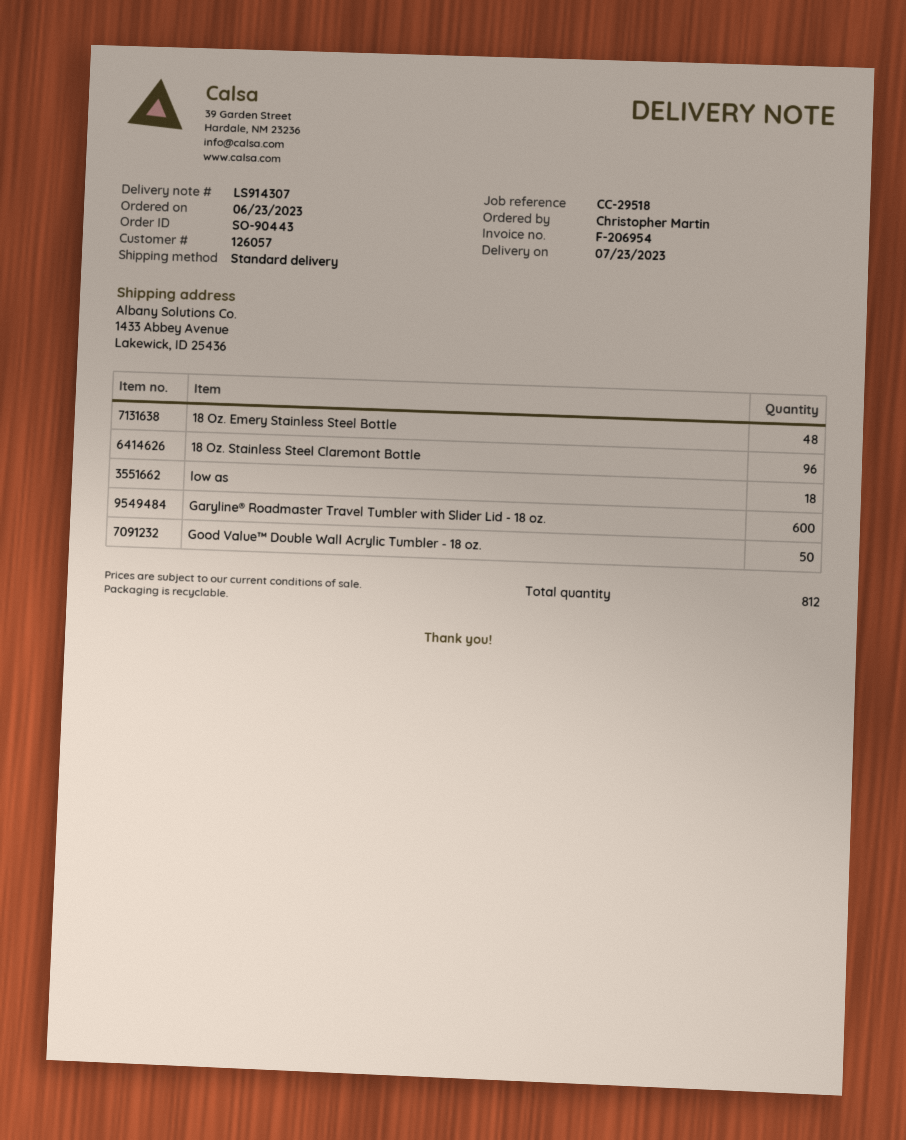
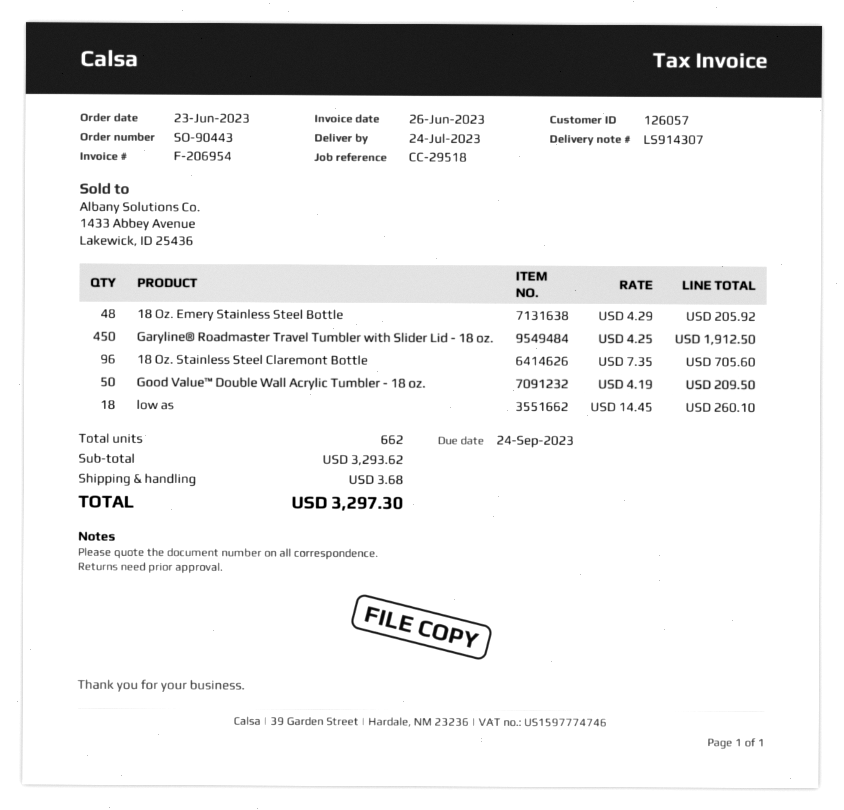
delivery date: 2023-07-23 -> 2023-07-24
Garyline® Roadmaster Travel Tumbler with Slider Lid - 18 oz.: 600 -> 450
total quantity: 812 -> 662

